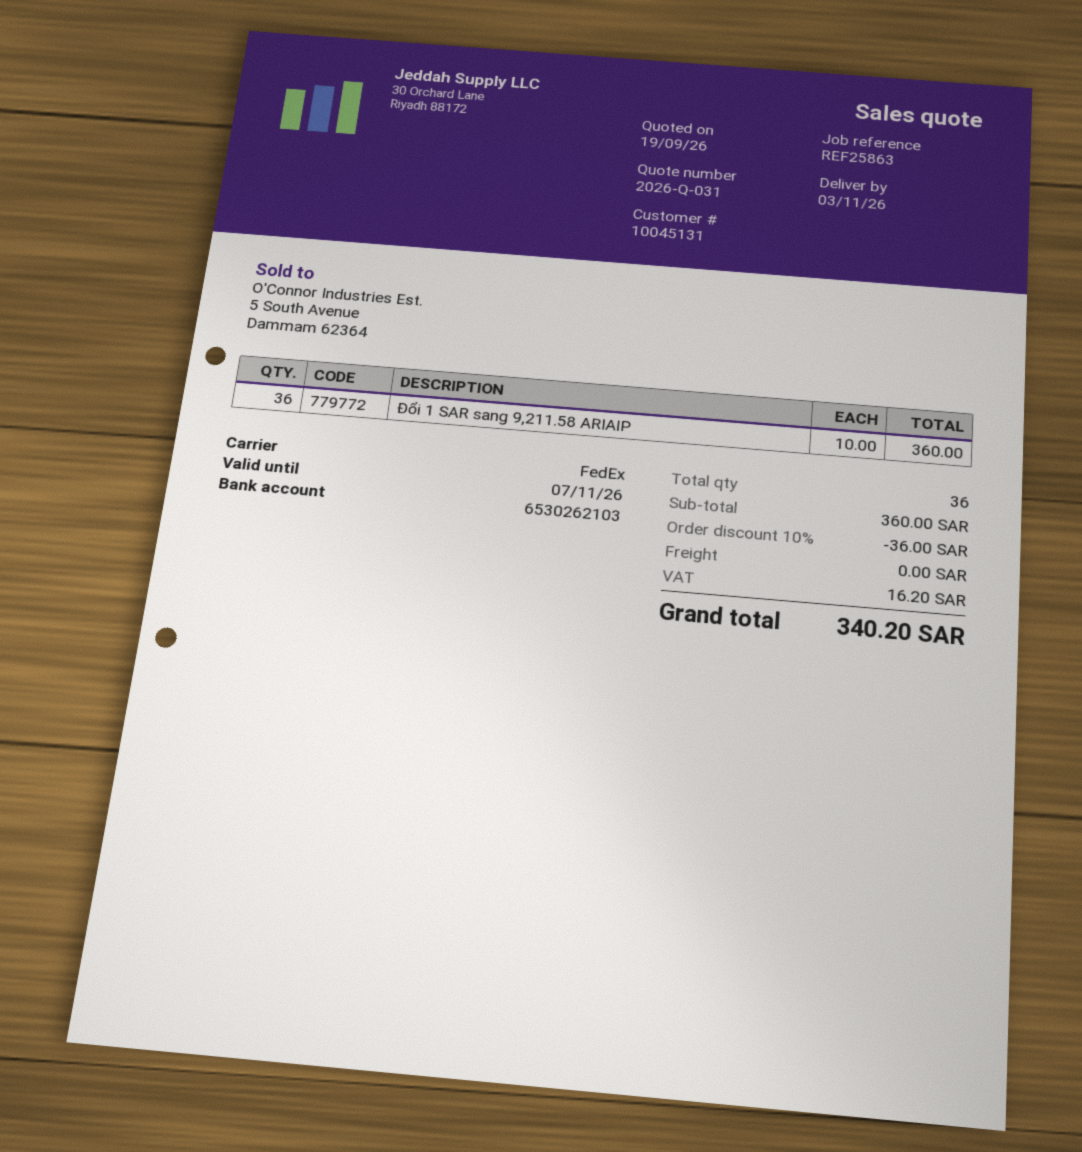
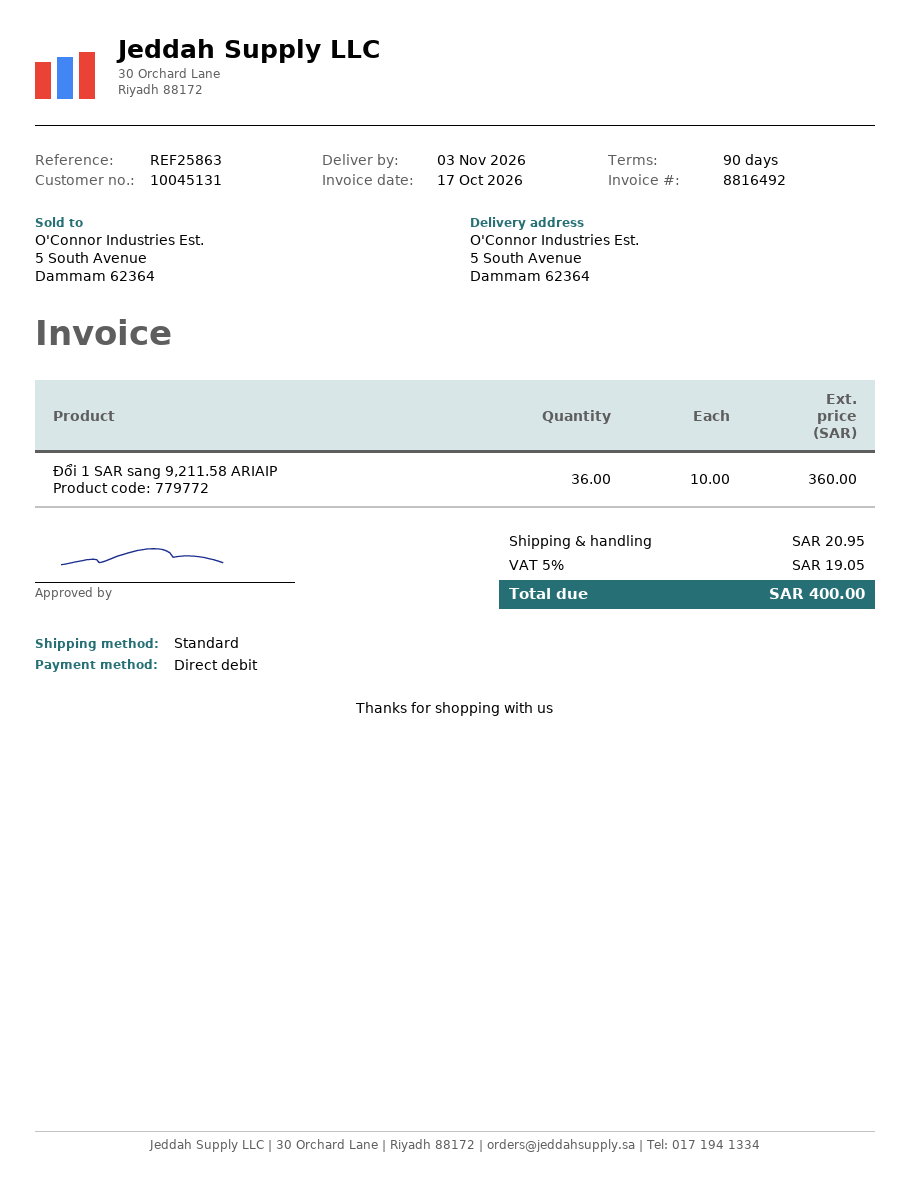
shipping method: FedEx -> standard
discount: 10% = 36.00 -> none
shipping: 0.00 -> 20.95
tax: 16.20 -> 19.05
total: 340.20 -> 400.00

